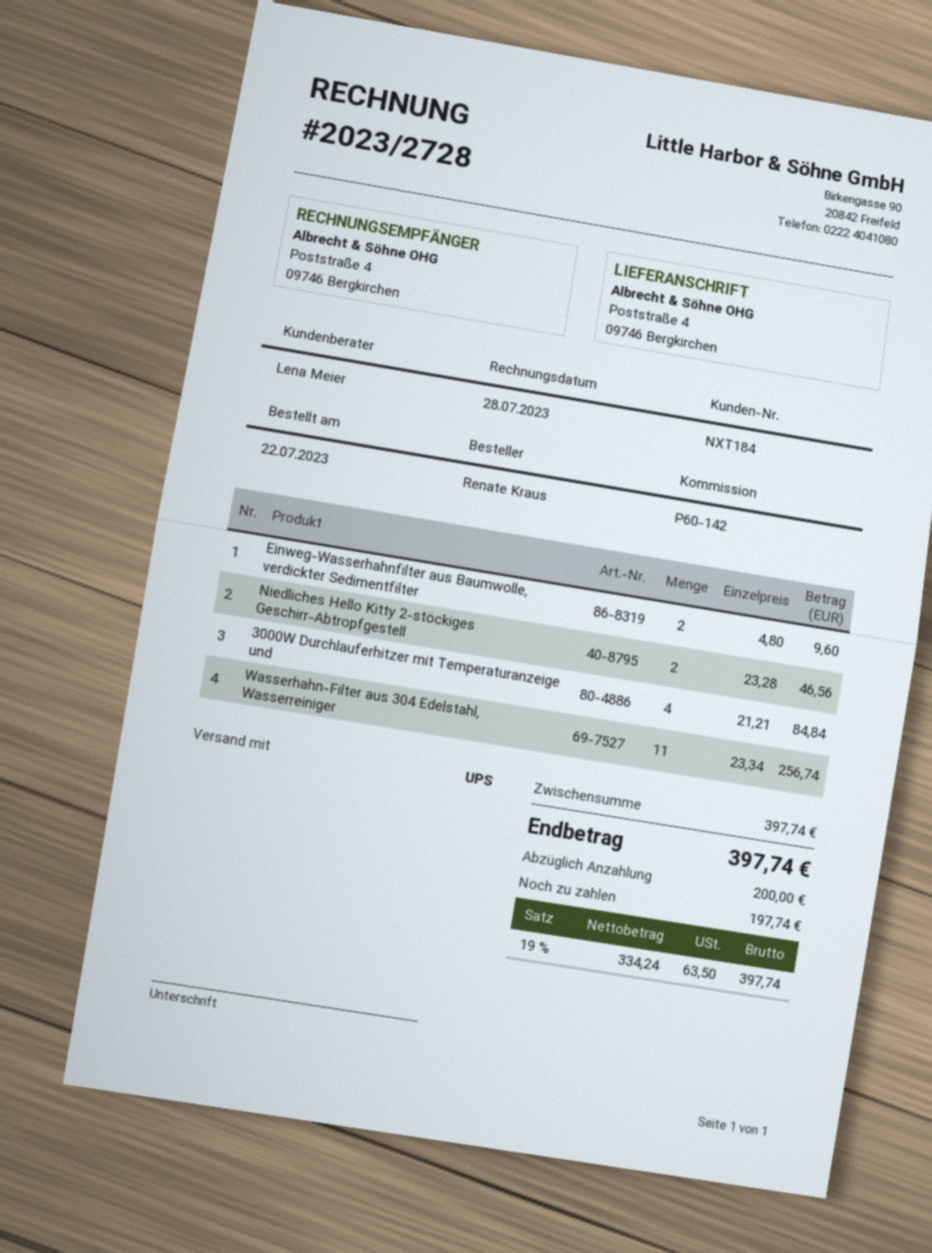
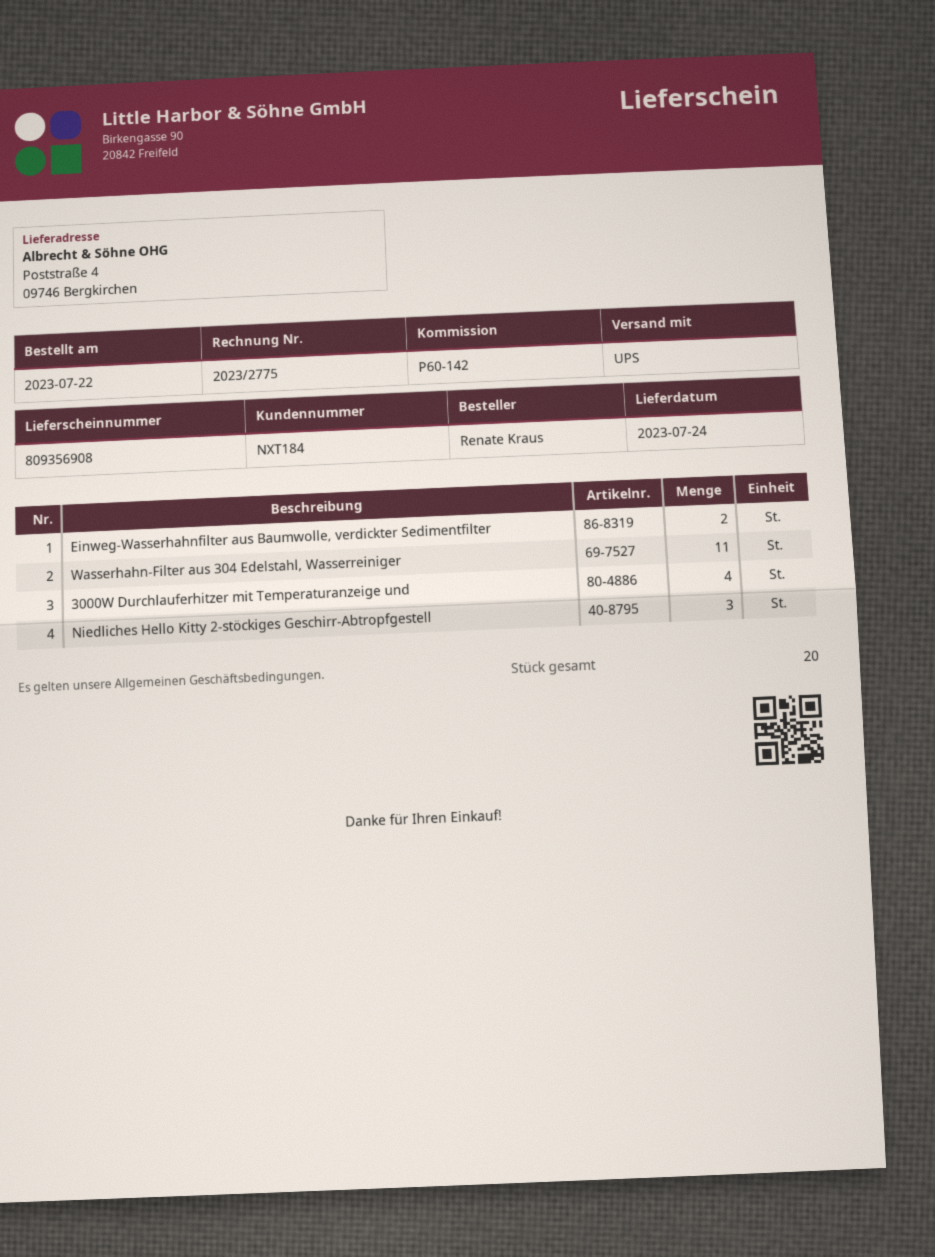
invoice number: 2023/2728 -> 2023/2775
Niedliches Hello Kitty 2-stöckiges Geschirr-Abtropfgestell: 2 -> 3

